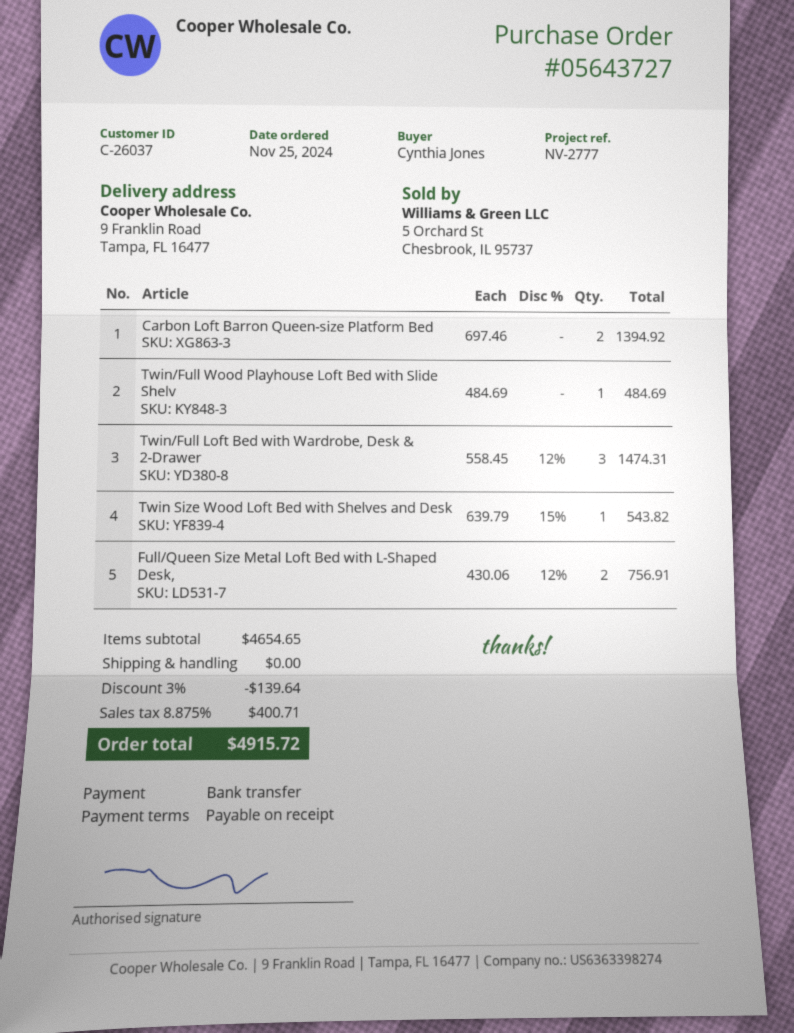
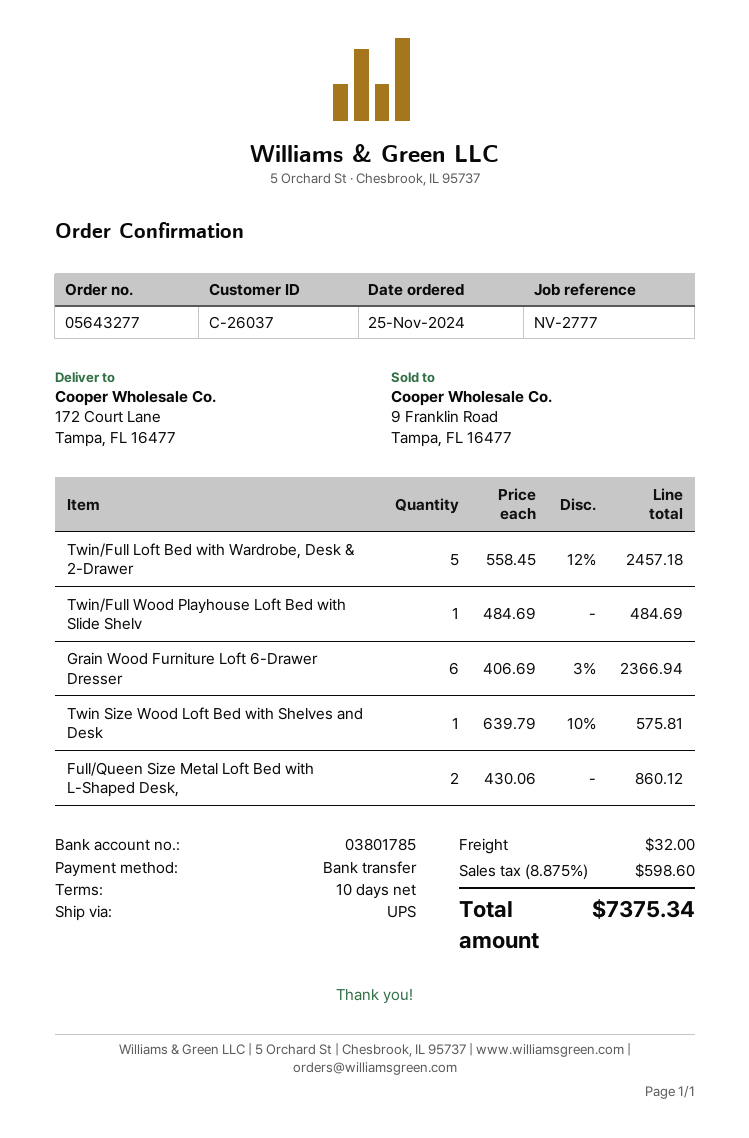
order number: 05643727 -> 05643277
payment terms: on receipt -> 10 days
ship to: 9 Franklin Road, Tampa, FL 16477 -> 172 Court Lane, Tampa, FL 16477
Carbon Loft Barron Queen-size Platform Bed: 2 x 697.46 = 1394.92 -> none
Twin/Full Loft Bed with Wardrobe, Desk & 2-Drawer: 3 x 558.45 - 12% = 1474.31 -> 5 x 558.45 - 12% = 2457.18
Twin Size Wood Loft Bed with Shelves and Desk: 1 x 639.79 - 15% = 543.82 -> 1 x 639.79 - 10% = 575.81
Full/Queen Size Metal Loft Bed with L-Shaped Desk,: 2 x 430.06 - 12% = 756.91 -> 2 x 430.06 = 860.12
Grain Wood Furniture Loft 6-Drawer Dresser: none -> 6 x 406.69 - 3% = 2366.94
discount: 3% = 139.64 -> none
shipping: 0.00 -> 32.00
tax: 8.875% = 400.71 -> 8.875% = 598.60
total: 4915.72 -> 7375.34

